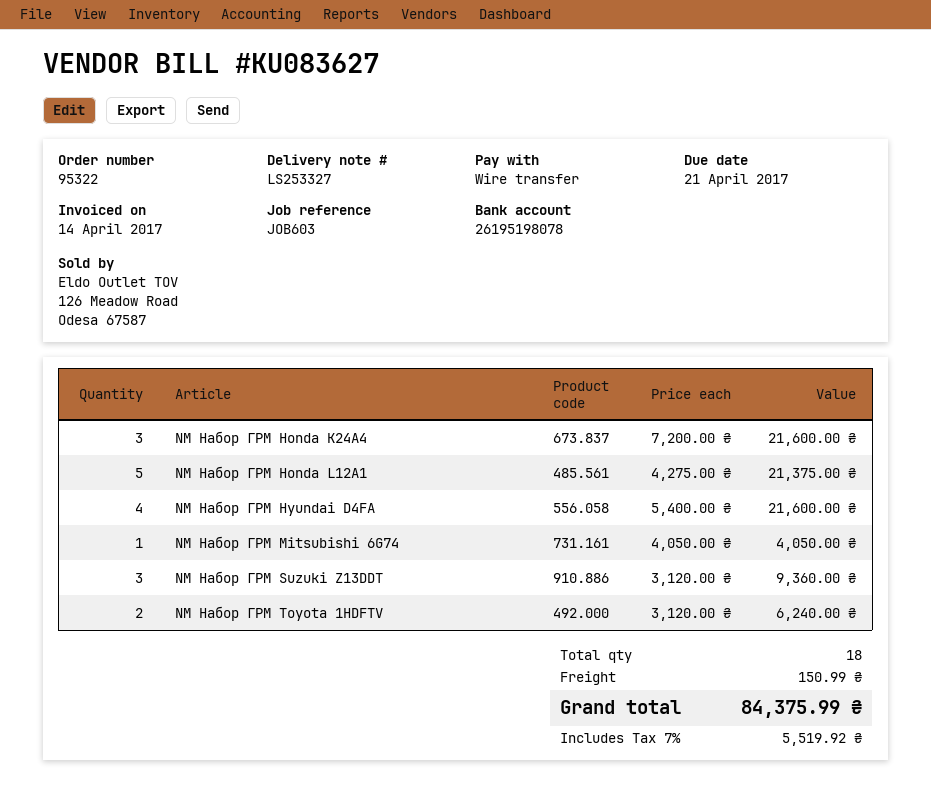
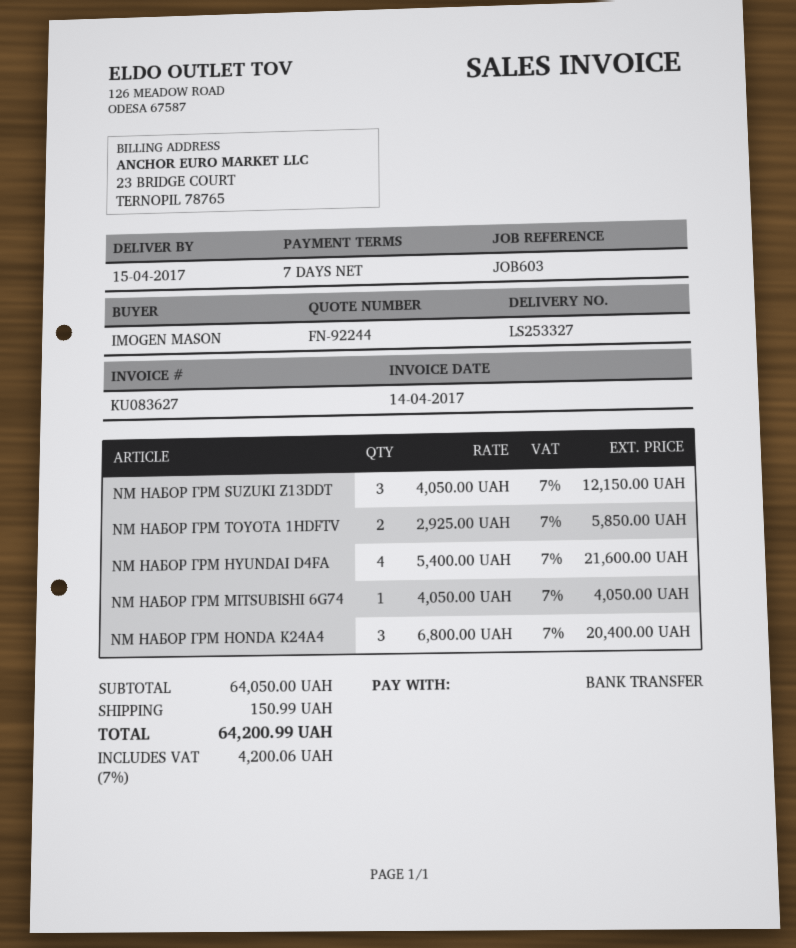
NM Набор ГРМ Honda K24A4: 3 x 7200.00 = 21600.00 -> 3 x 6800.00 = 20400.00
NM Набор ГРМ Honda L12A1: 5 x 4275.00 = 21375.00 -> none
NM Набор ГРМ Suzuki Z13DDT: 3 x 3120.00 = 9360.00 -> 3 x 4050.00 = 12150.00
NM Набор ГРМ Toyota 1HDFTV: 2 x 3120.00 = 6240.00 -> 2 x 2925.00 = 5850.00
tax: 7% = 5519.92 -> 7% = 4200.06
total: 84375.99 -> 64200.99

